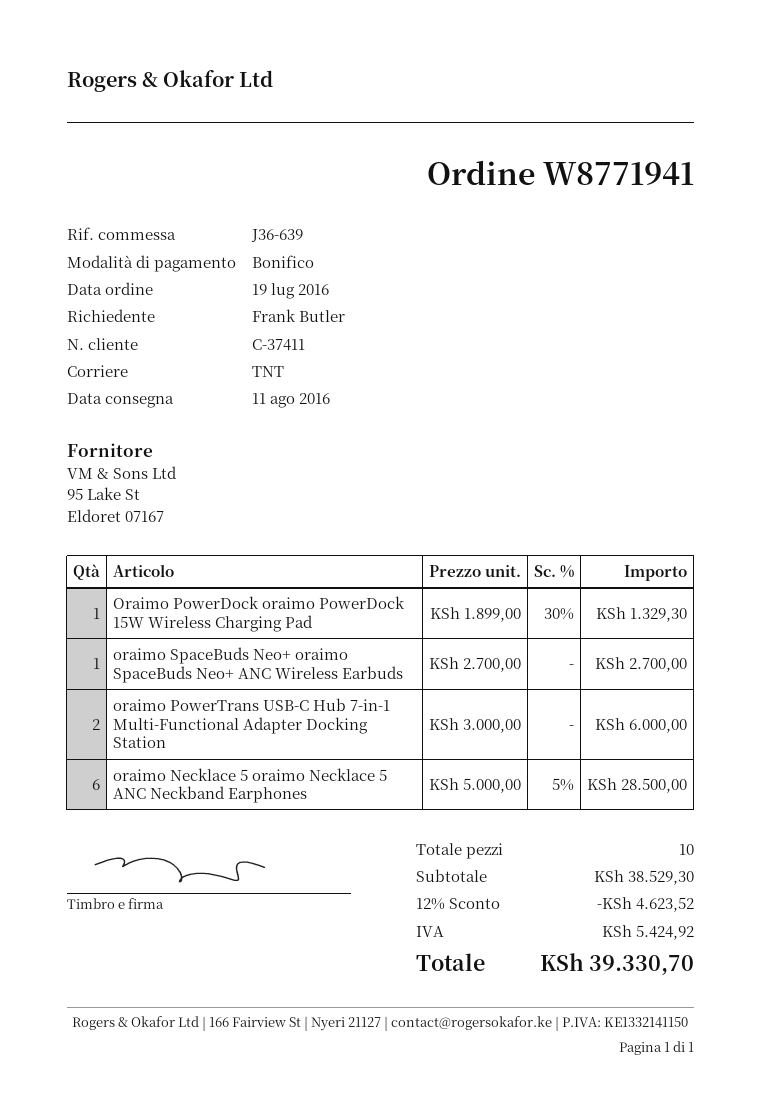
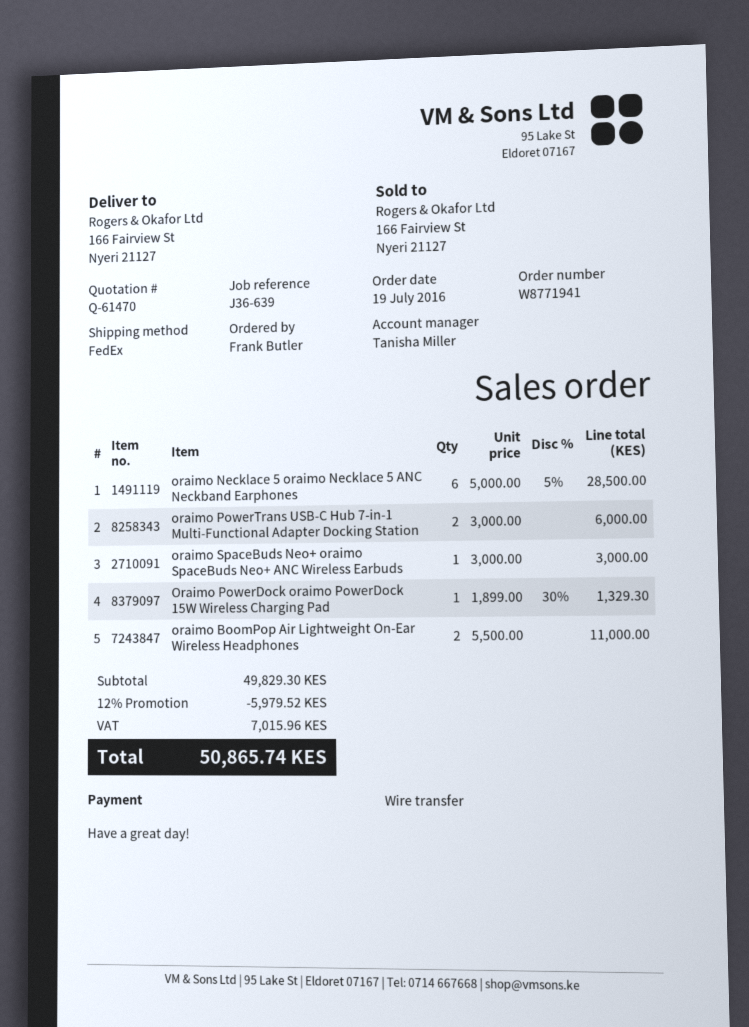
shipping method: TNT -> FedEx
oraimo SpaceBuds Neo+ oraimo SpaceBuds Neo+ ANC Wireless Earbuds: 1 x 2700.00 = 2700.00 -> 1 x 3000.00 = 3000.00
oraimo BoomPop Air Lightweight On-Ear Wireless Headphones: none -> 2 x 5500.00 = 11000.00
subtotal: 38529.30 -> 49829.30
discount: 12% = 4623.52 -> 12% = 5979.52
tax: 5424.92 -> 7015.96
total: 39330.70 -> 50865.74

